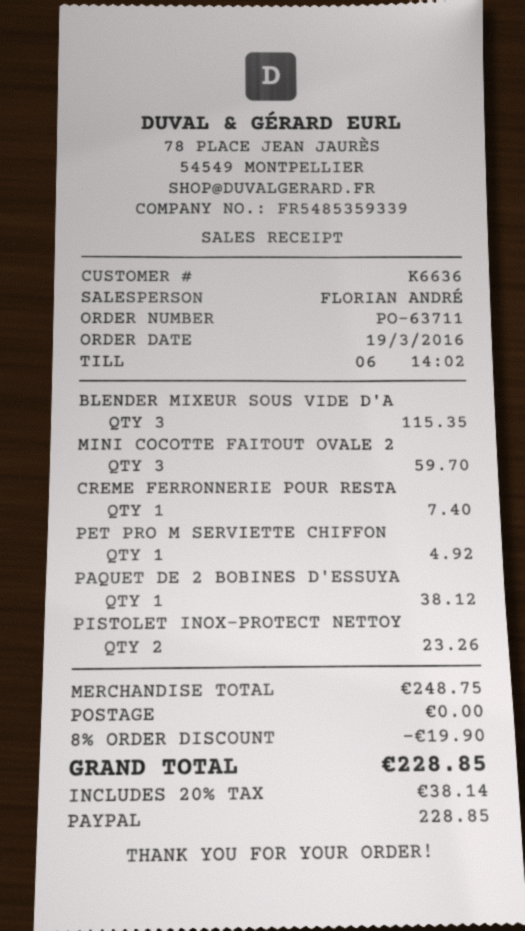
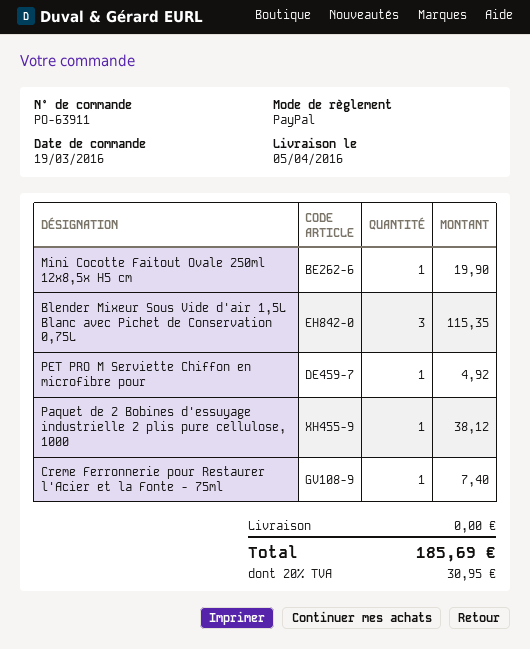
order number: PO-63711 -> PO-63911
MINI COCOTTE FAITOUT OVALE 2: 3 for 59.70 -> 1 for 19.90
PISTOLET INOX-PROTECT NETTOY: 2 for 23.26 -> none
discount: 8% = 19.90 -> none
tax: 20% = 38.14 -> 20% = 30.95
total: 228.85 -> 185.69

